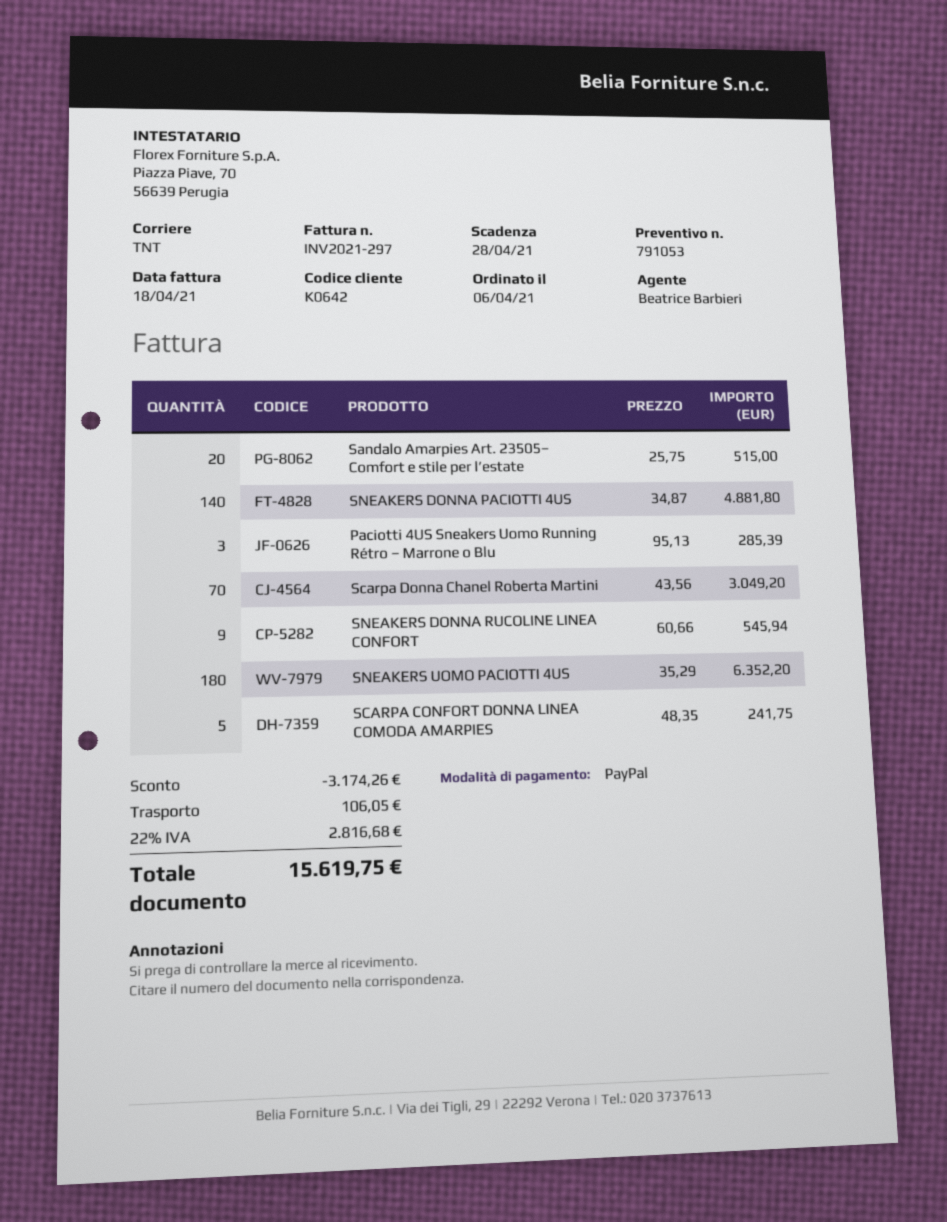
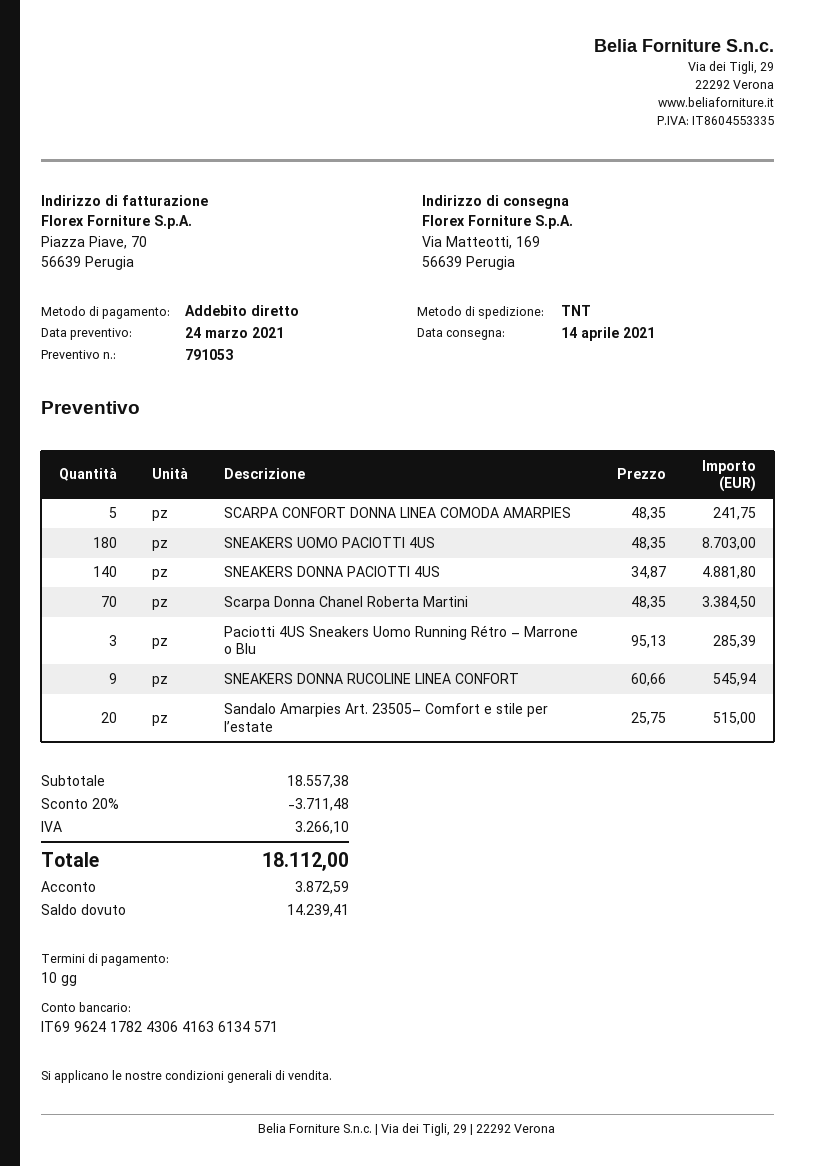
payment method: PayPal -> direct debit
Scarpa Donna Chanel Roberta Martini: 70 x 43.56 = 3049.20 -> 70 x 48.35 = 3384.50
SNEAKERS UOMO PACIOTTI 4US: 180 x 35.29 = 6352.20 -> 180 x 48.35 = 8703.00
discount: 3174.26 -> 3711.48
shipping: 106.05 -> none
tax: 2816.68 -> 3266.10
total: 15619.75 -> 18112.00

